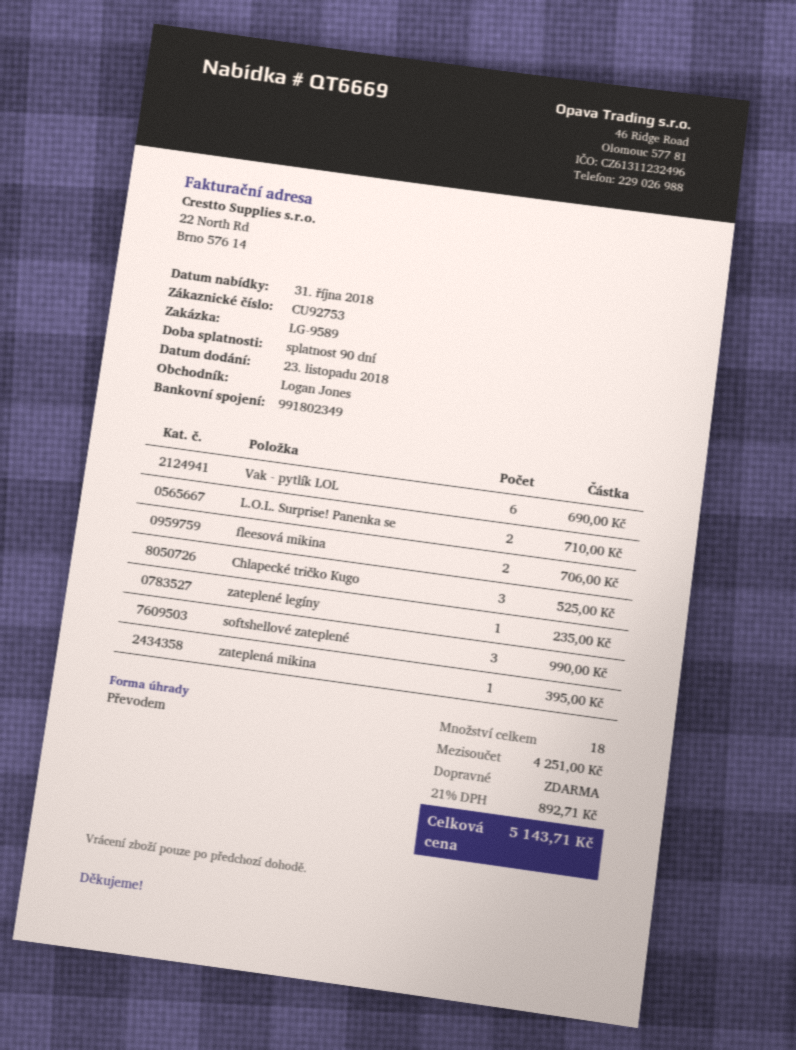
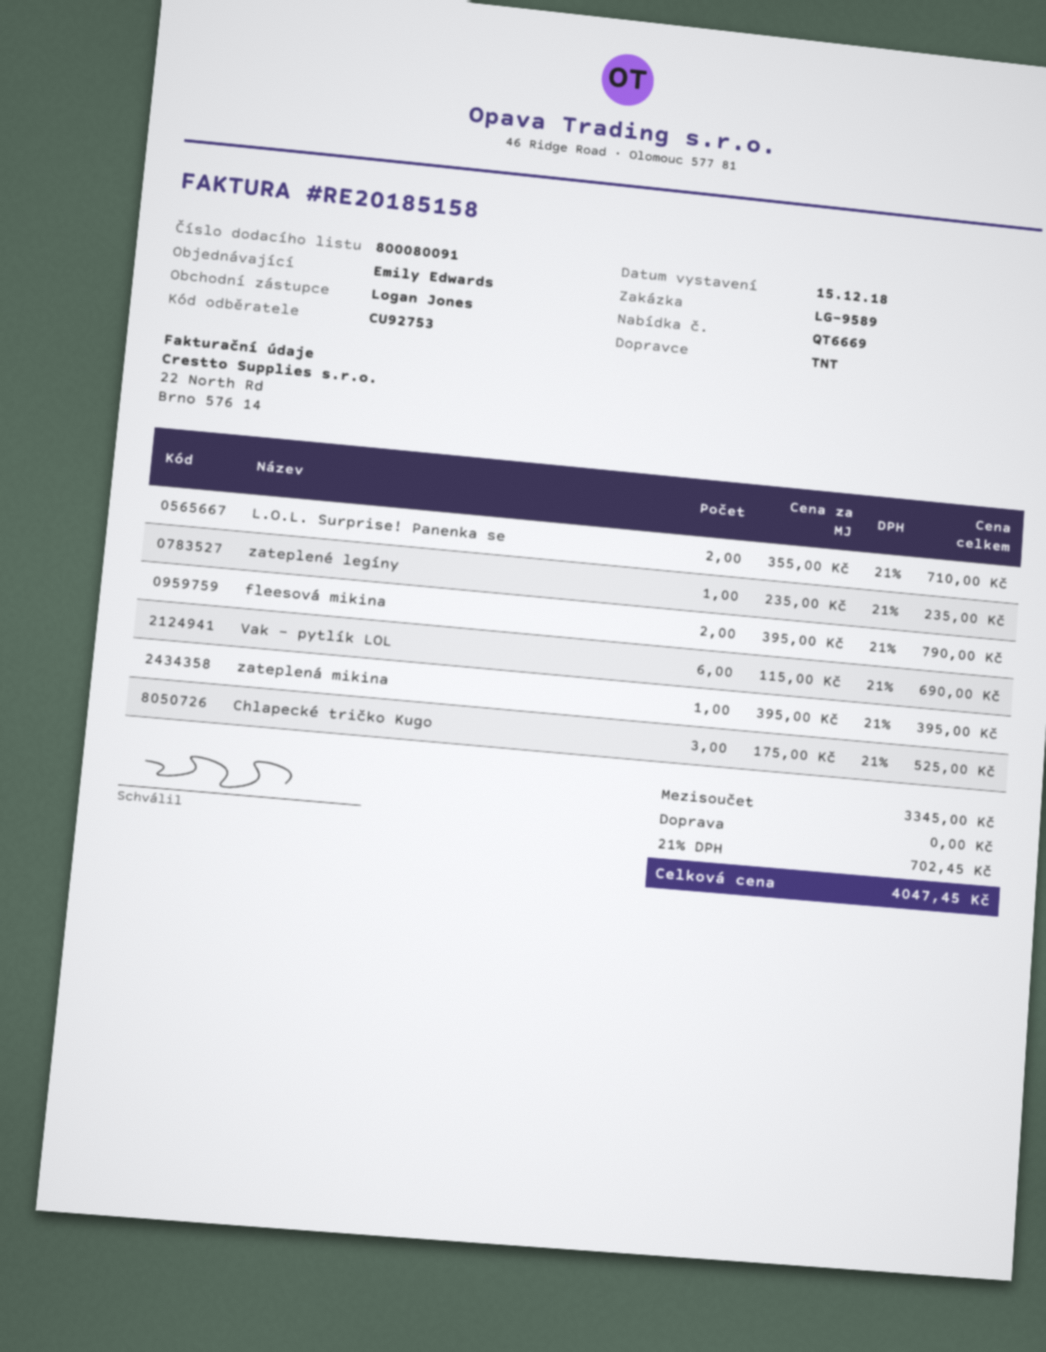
fleesová mikina: 2 for 706.00 -> 2 for 790.00
softshellové zateplené: 3 for 990.00 -> none
subtotal: 4251.00 -> 3345.00
tax: 21% = 892.71 -> 21% = 702.45
total: 5143.71 -> 4047.45

